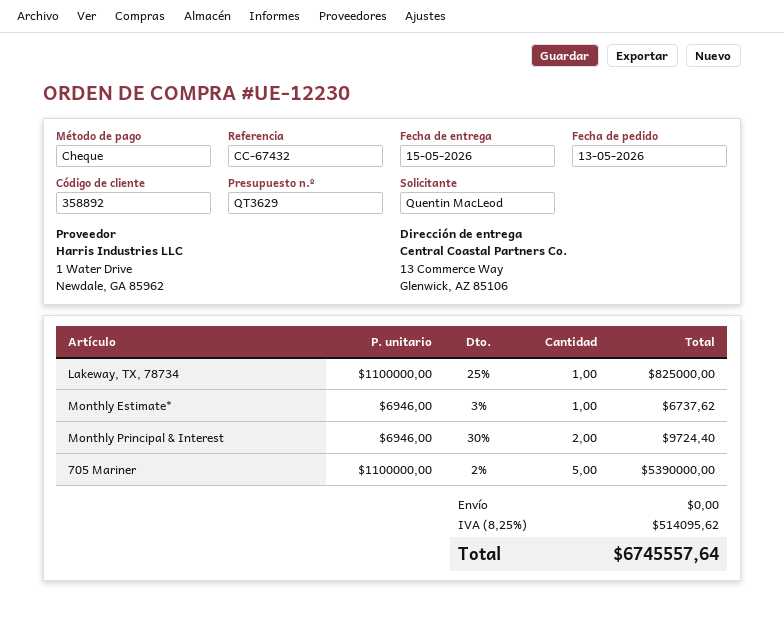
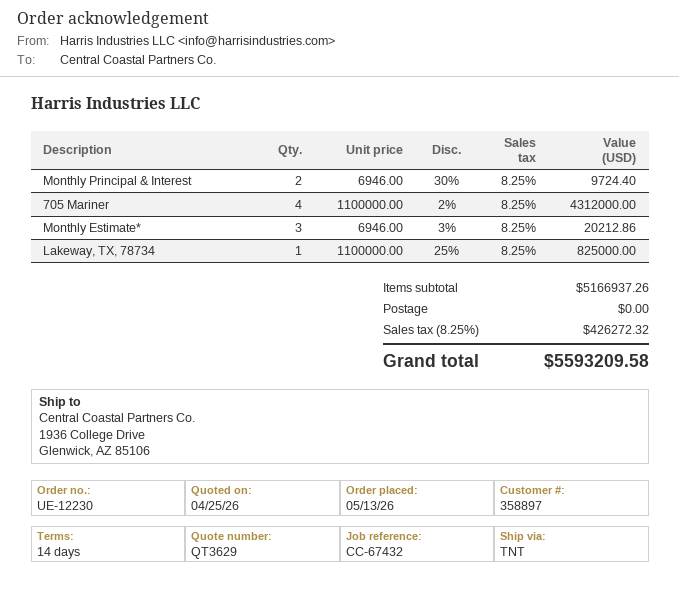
customer number: 358892 -> 358897
ship to: 13 Commerce Way, Glenwick, AZ 85106 -> 1936 College Drive, Glenwick, AZ 85106
Monthly Estimate*: 1 x 6946.00 - 3% = 6737.62 -> 3 x 6946.00 - 3% = 20212.86
705 Mariner: 5 x 1100000.00 - 2% = 5390000.00 -> 4 x 1100000.00 - 2% = 4312000.00
tax: 8.25% = 514095.62 -> 8.25% = 426272.32
total: 6745557.64 -> 5593209.58

